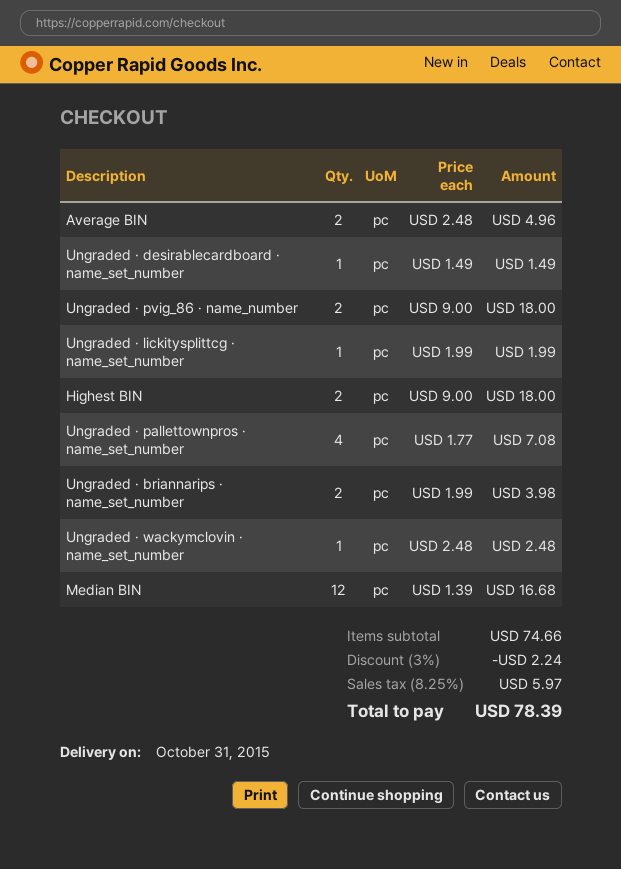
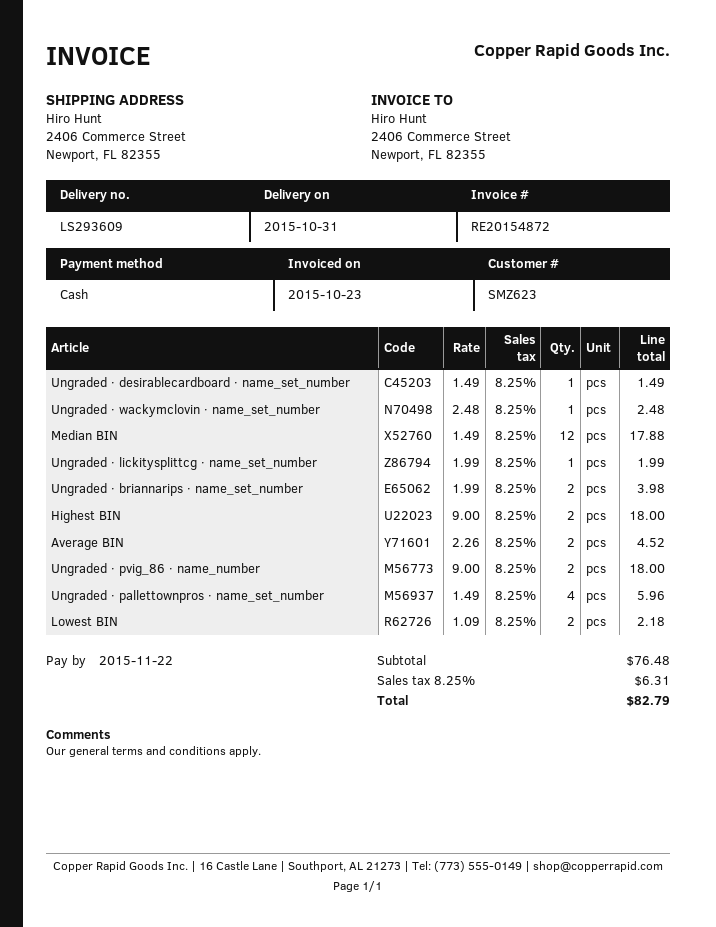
Average BIN: 2 x 2.48 = 4.96 -> 2 x 2.26 = 4.52
Ungraded · pallettownpros · name_set_number: 4 x 1.77 = 7.08 -> 4 x 1.49 = 5.96
Median BIN: 12 x 1.39 = 16.68 -> 12 x 1.49 = 17.88
Lowest BIN: none -> 2 x 1.09 = 2.18
subtotal: 74.66 -> 76.48
discount: 3% = 2.24 -> none
tax: 8.25% = 5.97 -> 8.25% = 6.31
total: 78.39 -> 82.79

